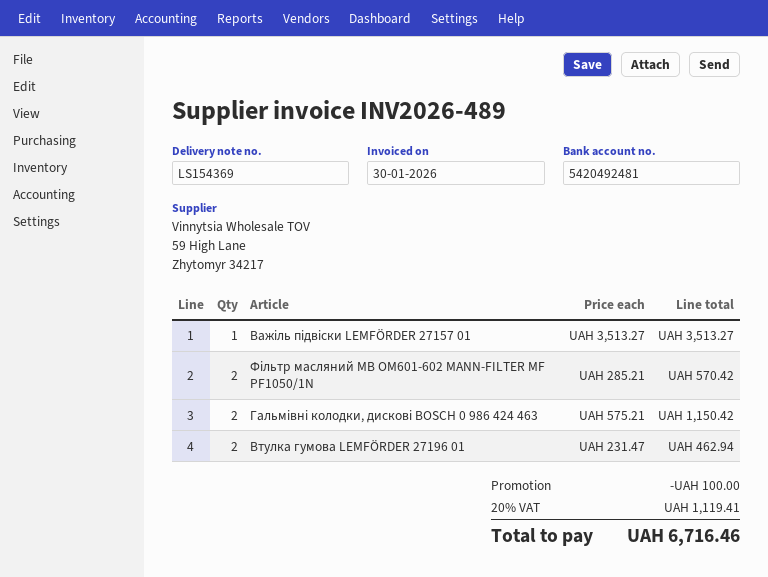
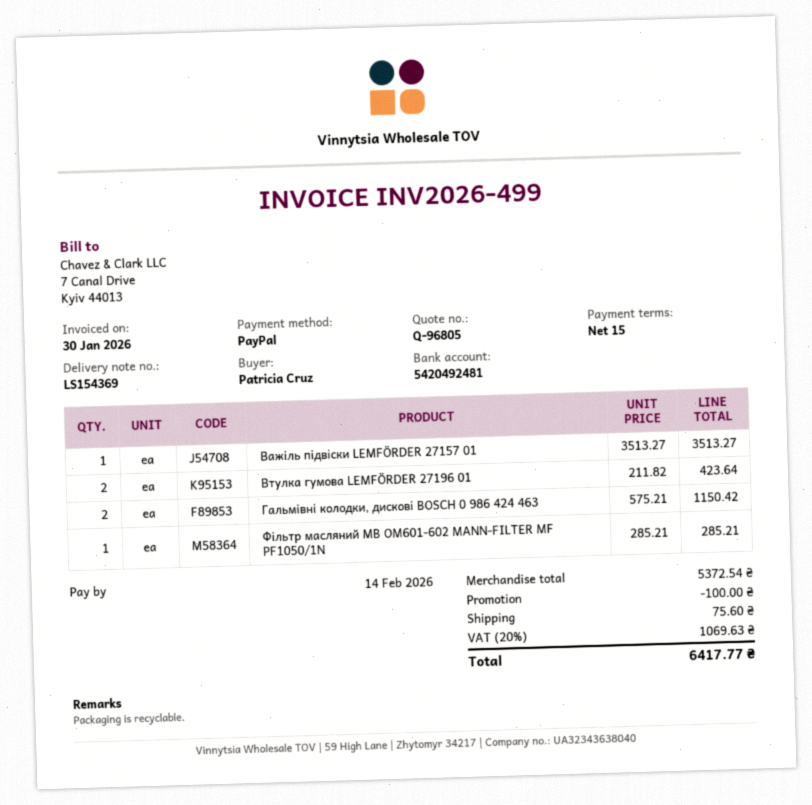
invoice number: INV2026-489 -> INV2026-499
Фільтр масляний MB OM601-602 MANN-FILTER MF PF1050/1N: 2 x 285.21 = 570.42 -> 1 x 285.21 = 285.21
Втулка гумова LEMFÖRDER 27196 01: 2 x 231.47 = 462.94 -> 2 x 211.82 = 423.64
shipping: none -> 75.60
tax: 20% = 1119.41 -> 20% = 1069.63
total: 6716.46 -> 6417.77

